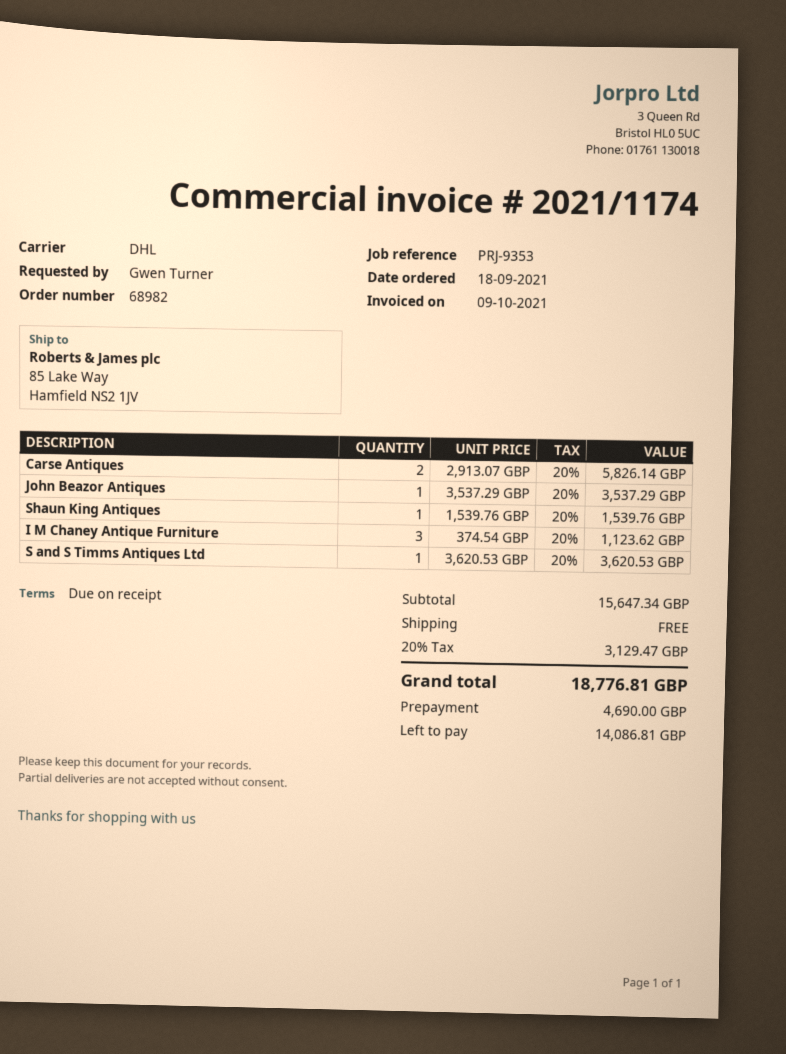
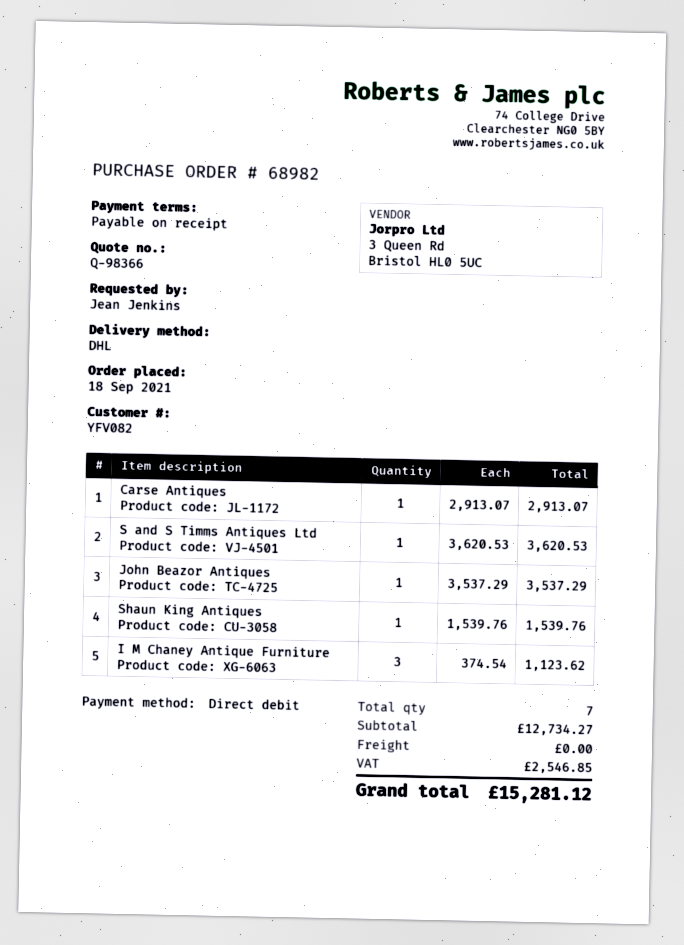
ordered by: Gwen Turner -> Jean Jenkins
Carse Antiques: 2 x 2913.07 = 5826.14 -> 1 x 2913.07 = 2913.07
subtotal: 15647.34 -> 12734.27
tax: 3129.47 -> 2546.85
total: 18776.81 -> 15281.12

